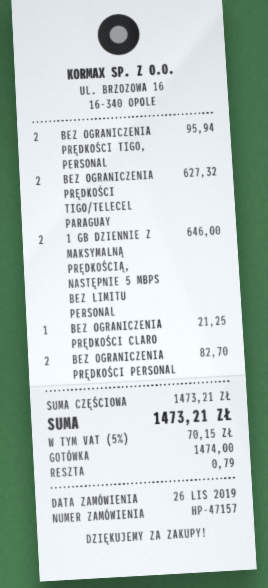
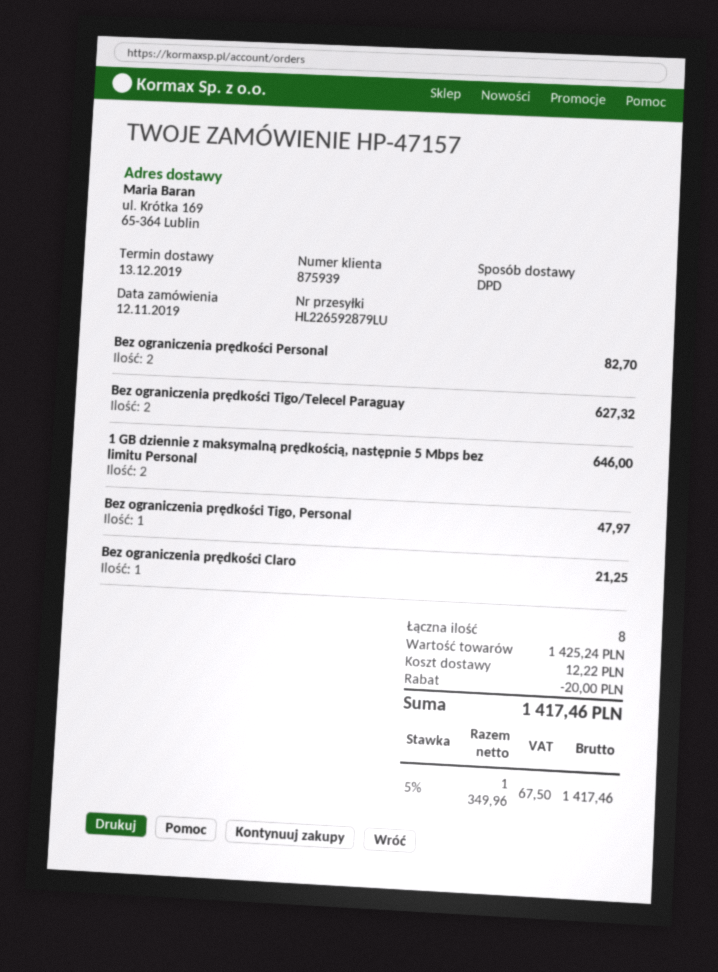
order date: 2019-11-26 -> 2019-11-12
BEZ OGRANICZENIA PRĘDKOŚCI TIGO, PERSONAL: 2 for 95.94 -> 1 for 47.97
subtotal: 1473.21 -> 1425.24
discount: none -> 20.00
shipping: none -> 12.22
tax: 5% = 70.15 -> 5% = 67.50
total: 1473.21 -> 1417.46

